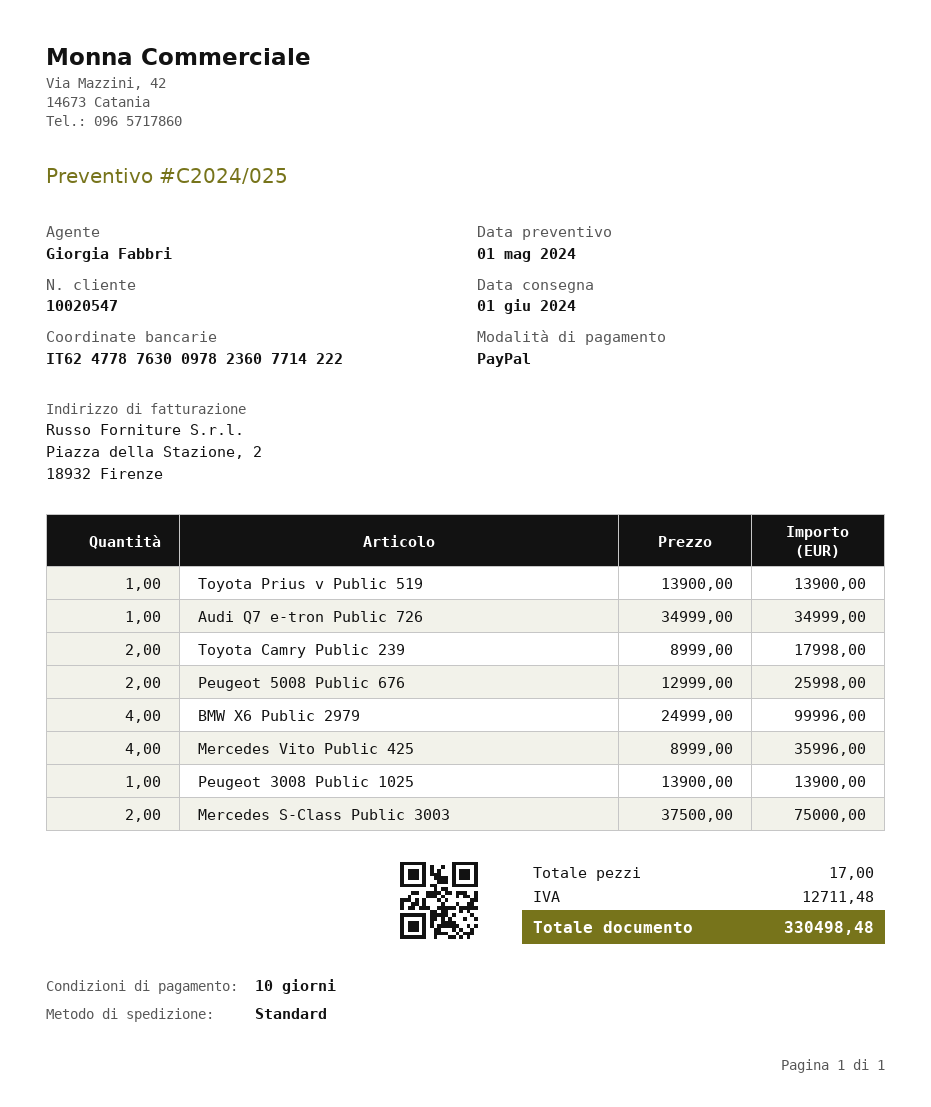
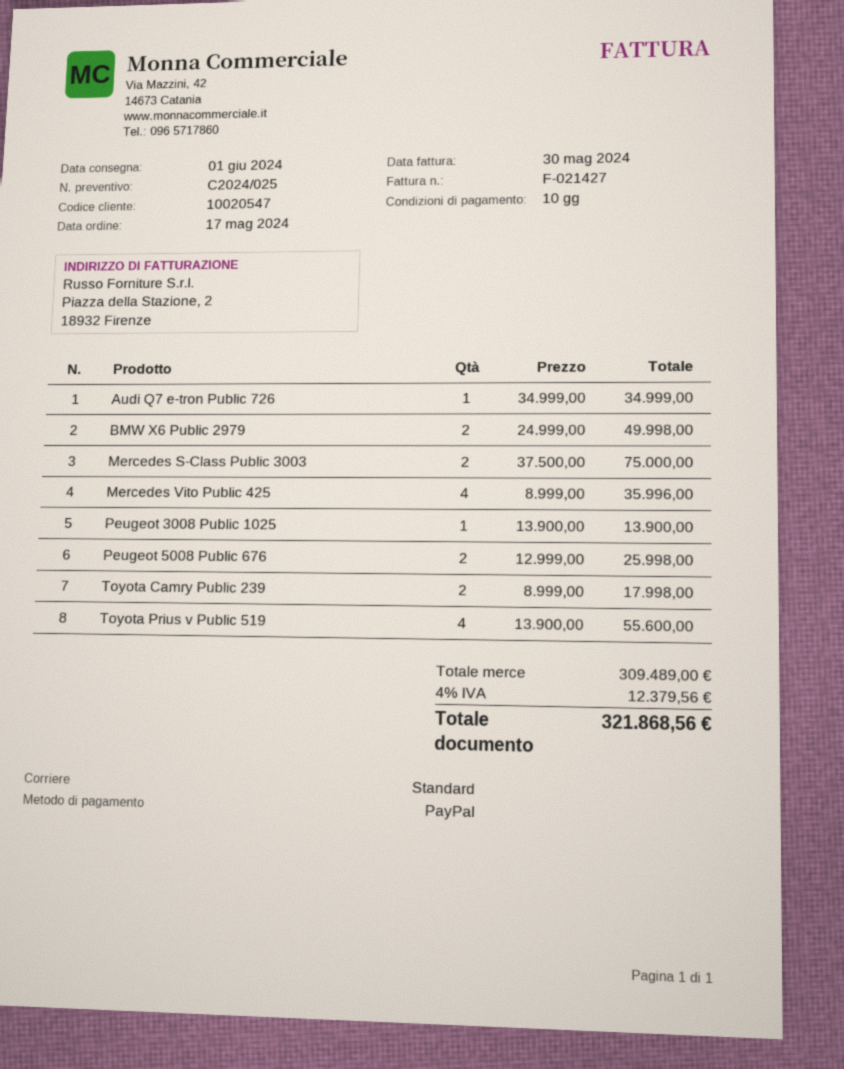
Toyota Prius v Public 519: 1 x 13900.00 = 13900.00 -> 4 x 13900.00 = 55600.00
BMW X6 Public 2979: 4 x 24999.00 = 99996.00 -> 2 x 24999.00 = 49998.00
tax: 12711.48 -> 12379.56
total: 330498.48 -> 321868.56

